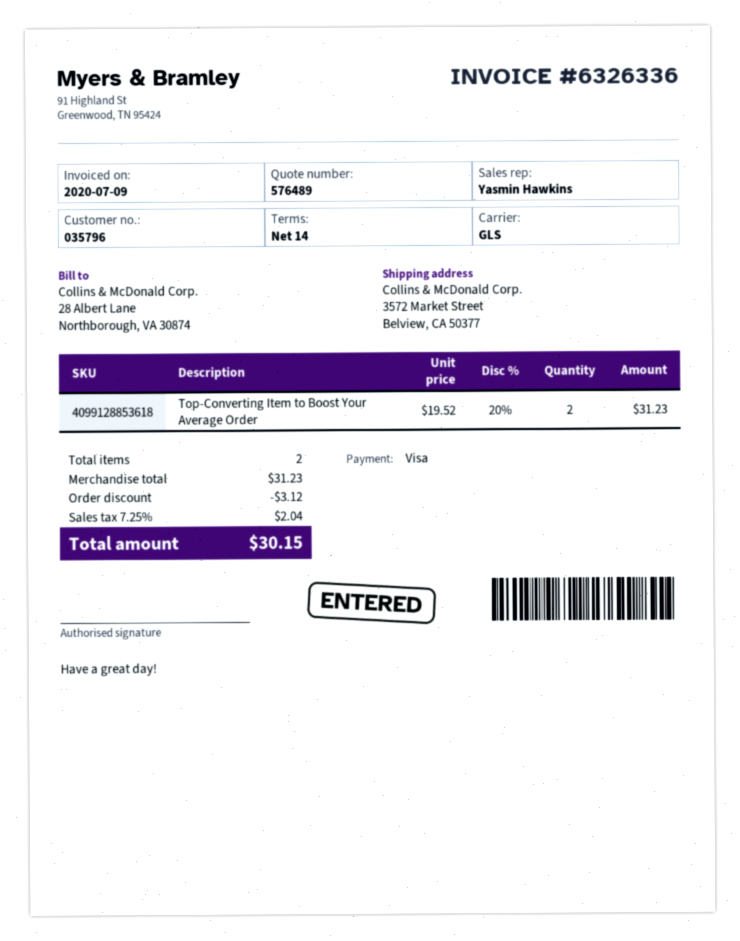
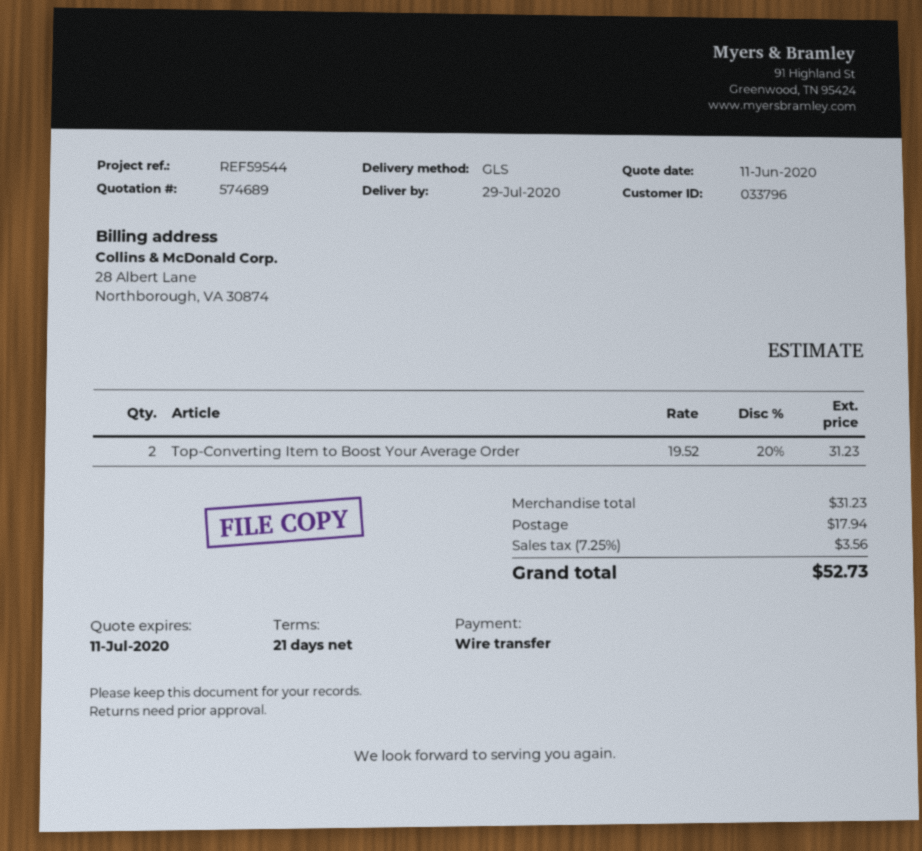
quote number: 576489 -> 574689
payment terms: 14 days -> 21 days
customer number: 035796 -> 033796
payment method: Visa -> bank transfer
discount: 3.12 -> none
shipping: none -> 17.94
tax: 7.25% = 2.04 -> 7.25% = 3.56
total: 30.15 -> 52.73

